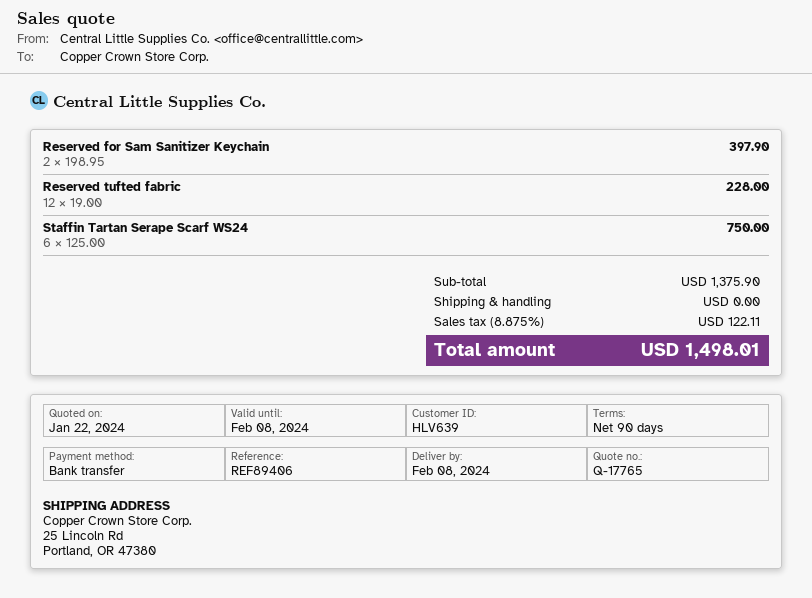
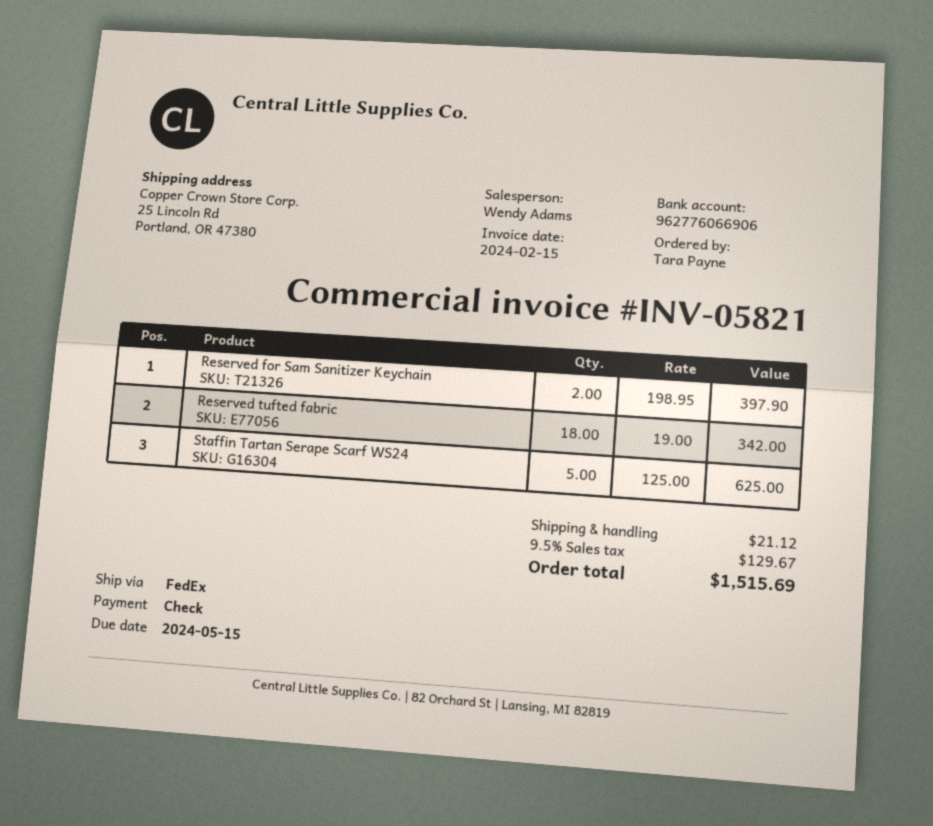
payment method: bank transfer -> cheque
Reserved tufted fabric: 12 x 19.00 = 228.00 -> 18 x 19.00 = 342.00
Staffin Tartan Serape Scarf WS24: 6 x 125.00 = 750.00 -> 5 x 125.00 = 625.00
shipping: 0.00 -> 21.12
tax: 8.875% = 122.11 -> 9.5% = 129.67
total: 1498.01 -> 1515.69

